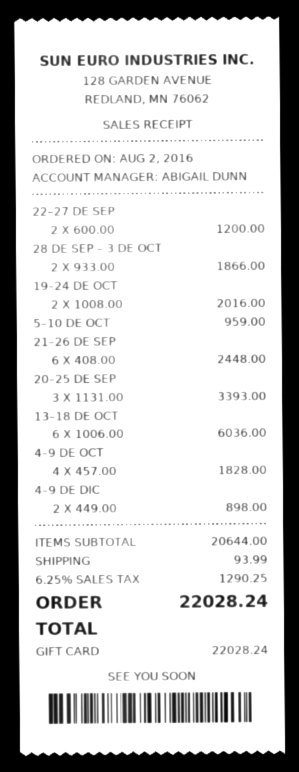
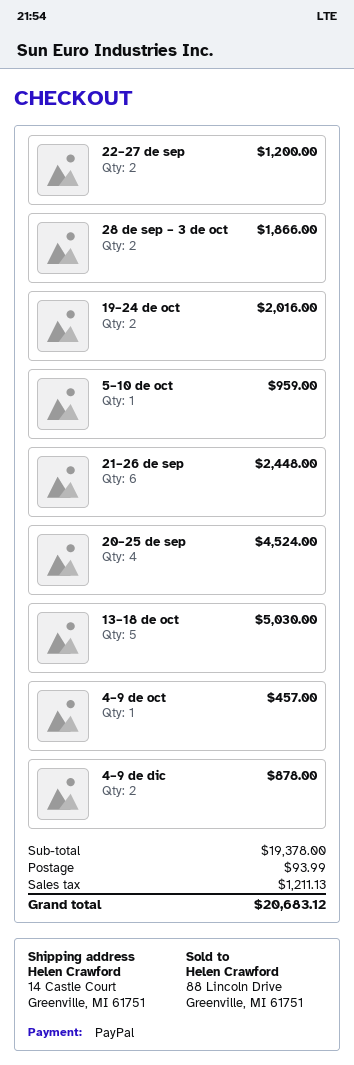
payment method: gift card -> PayPal
20–25 DE SEP: 3 for 3393.00 -> 4 for 4524.00
13–18 DE OCT: 6 for 6036.00 -> 5 for 5030.00
4–9 DE OCT: 4 for 1828.00 -> 1 for 457.00
4–9 DE DIC: 2 for 898.00 -> 2 for 878.00
subtotal: 20644.00 -> 19378.00
tax: 1290.25 -> 1211.13
total: 22028.24 -> 20683.12

